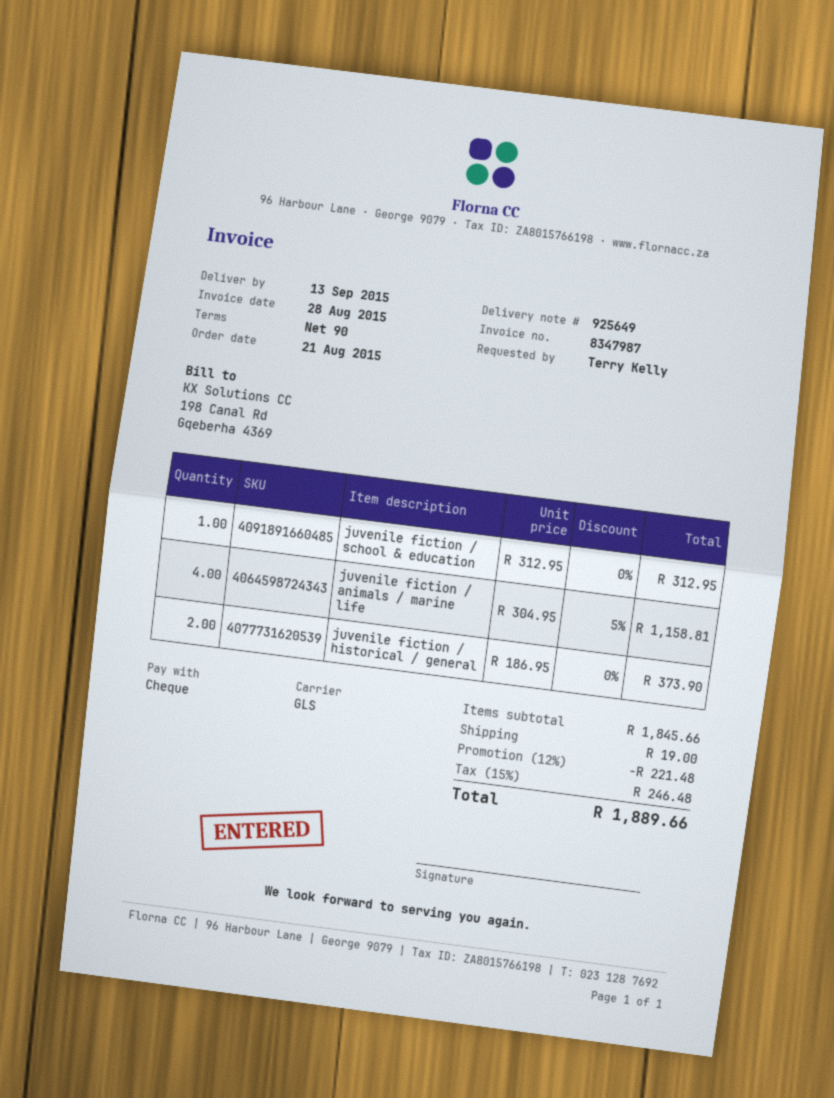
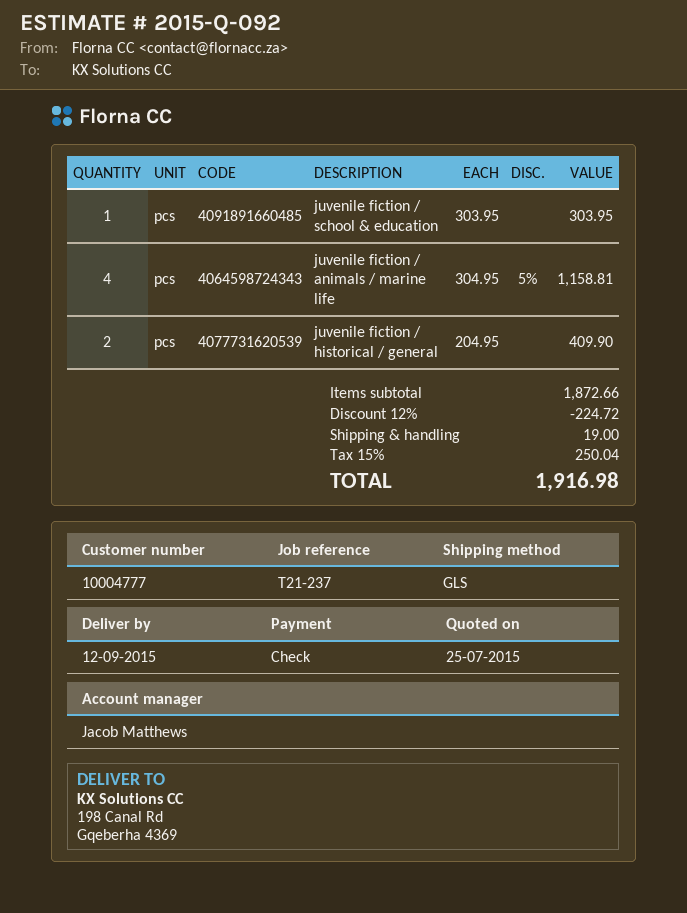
delivery date: 2015-09-13 -> 2015-09-12
juvenile fiction / school & education: 1 x 312.95 = 312.95 -> 1 x 303.95 = 303.95
juvenile fiction / historical / general: 2 x 186.95 = 373.90 -> 2 x 204.95 = 409.90
subtotal: 1845.66 -> 1872.66
discount: 12% = 221.48 -> 12% = 224.72
tax: 15% = 246.48 -> 15% = 250.04
total: 1889.66 -> 1916.98

